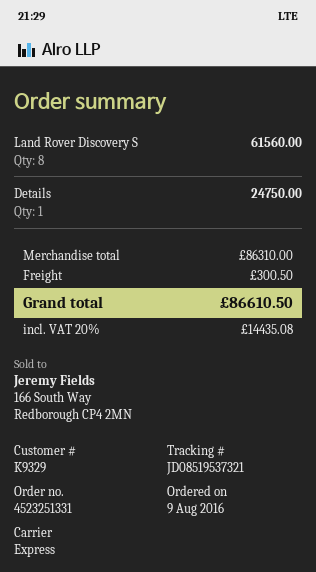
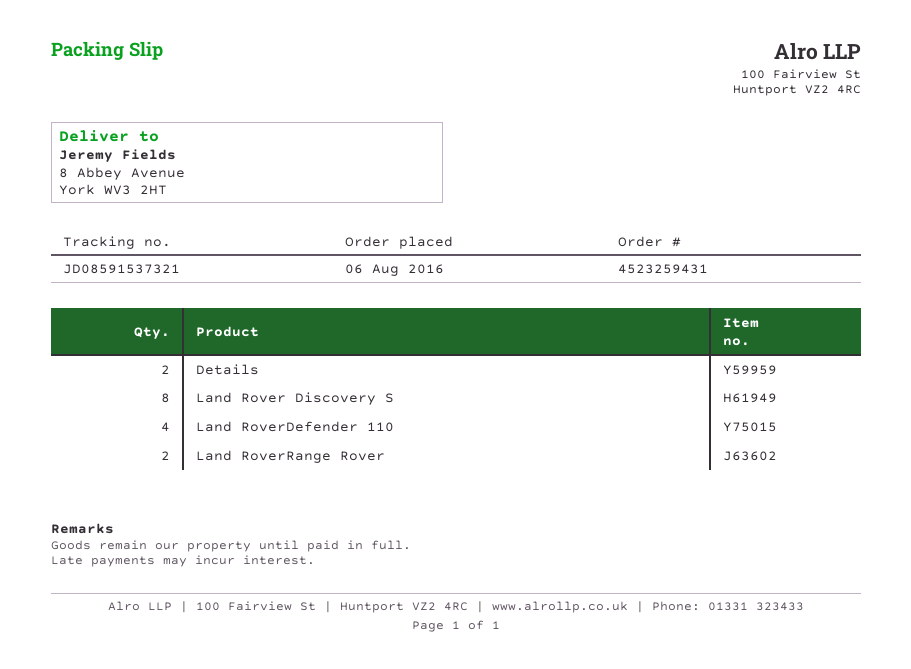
order number: 4523251331 -> 4523259431
order date: 2016-08-09 -> 2016-08-06
tracking number: JD08519537321 -> JD08591537321
Details: 1 -> 2
Land RoverDefender 110: none -> 4
Land RoverRange Rover: none -> 2

